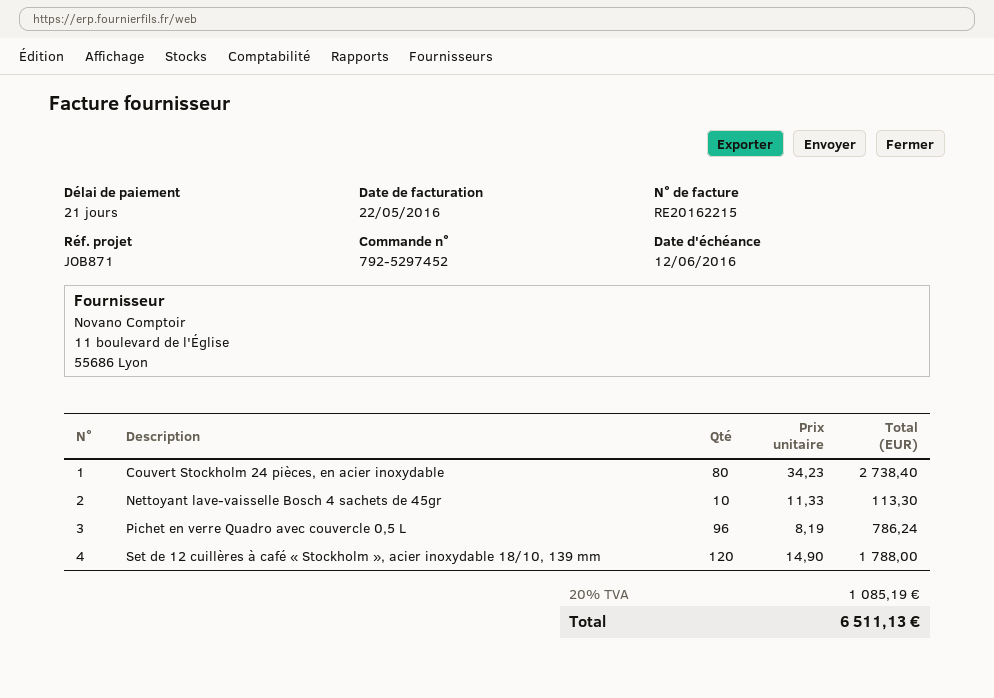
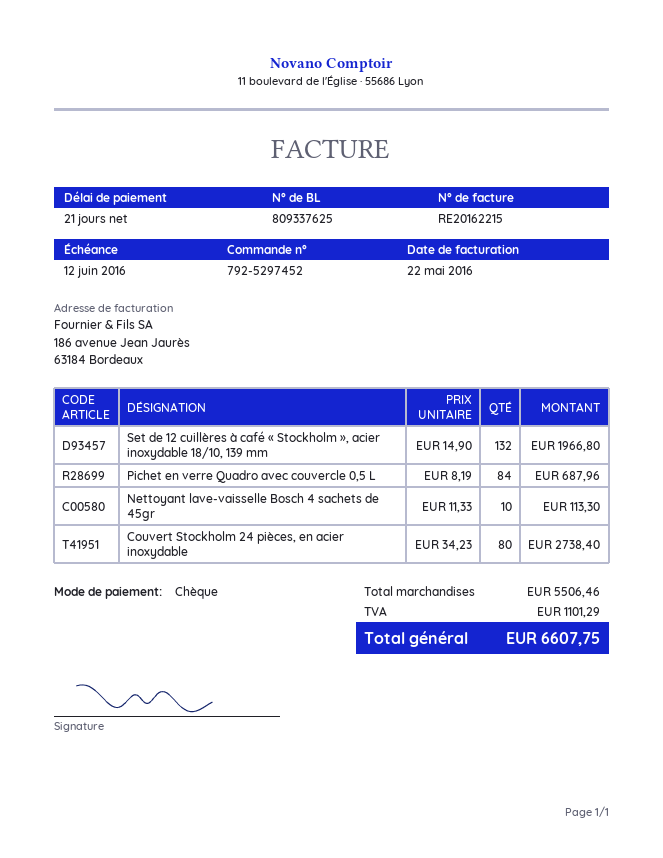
Pichet en verre Quadro avec couvercle 0,5 L: 96 x 8.19 = 786.24 -> 84 x 8.19 = 687.96
Set de 12 cuillères à café « Stockholm », acier inoxydable 18/10, 139 mm: 120 x 14.90 = 1788.00 -> 132 x 14.90 = 1966.80
tax: 1085.19 -> 1101.29
total: 6511.13 -> 6607.75

